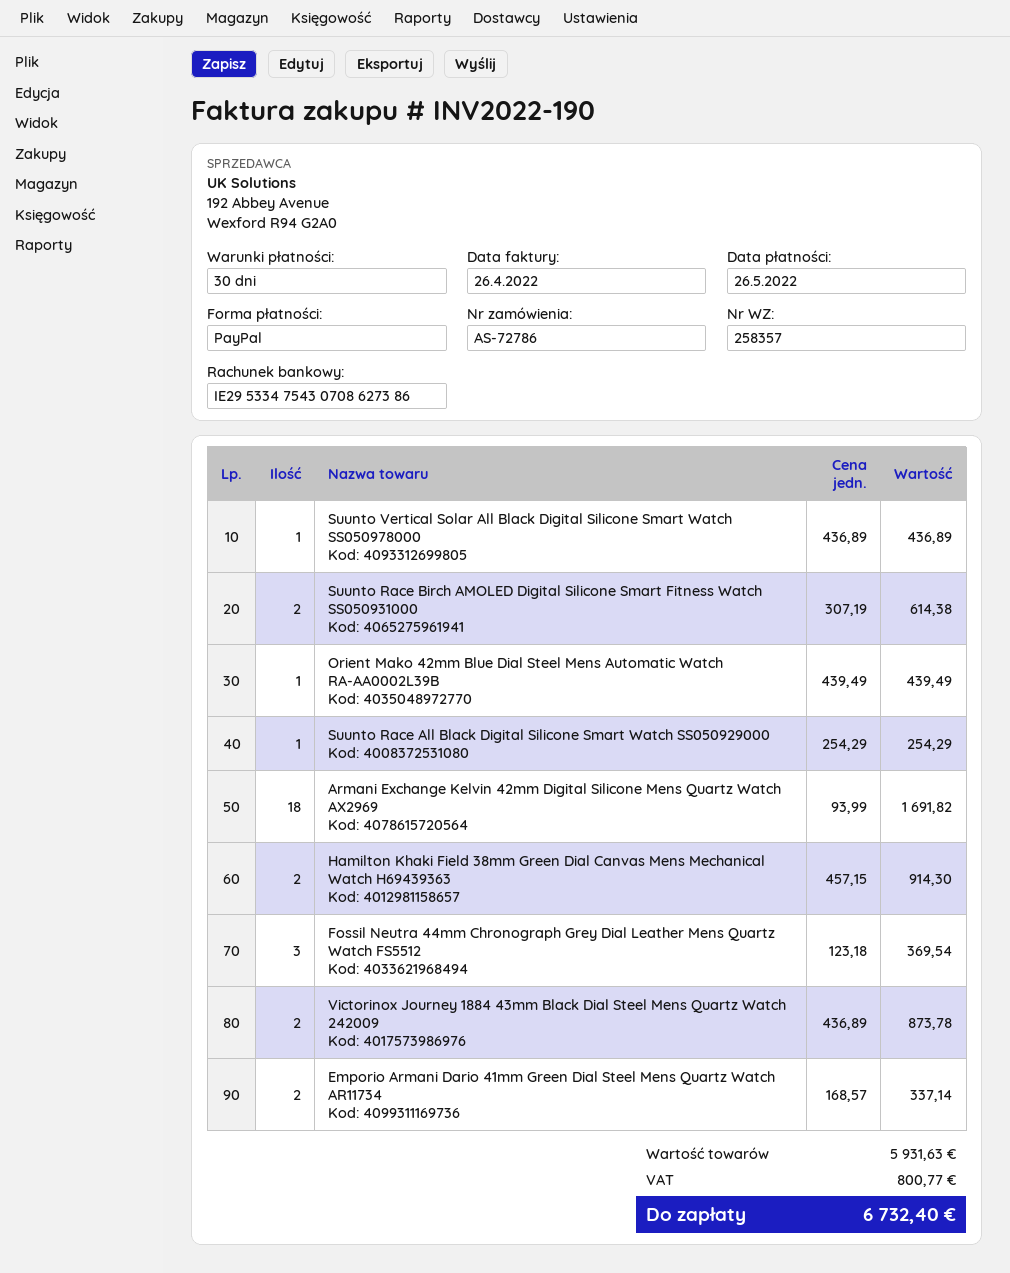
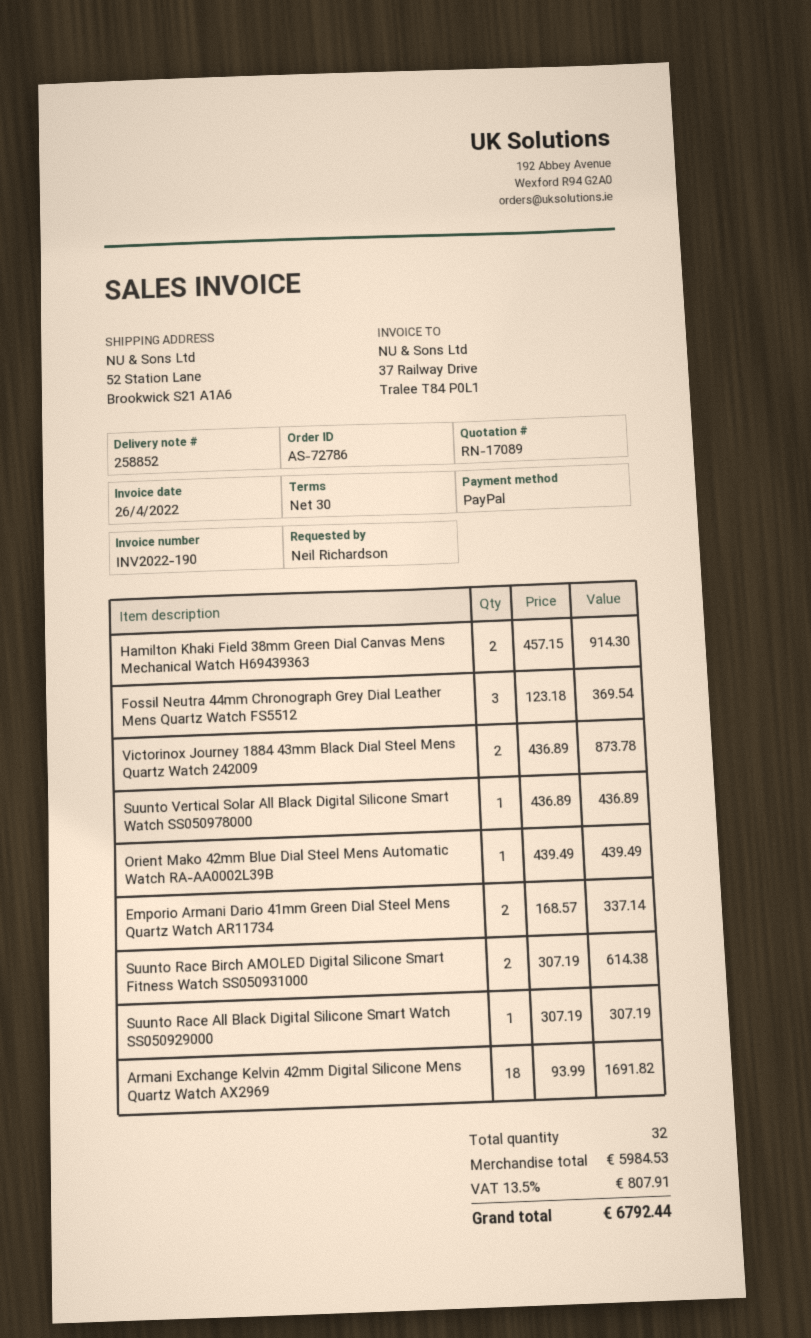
delivery note number: 258357 -> 258852
Suunto Race All Black Digital Silicone Smart Watch SS050929000: 1 x 254.29 = 254.29 -> 1 x 307.19 = 307.19
subtotal: 5931.63 -> 5984.53
tax: 800.77 -> 807.91
total: 6732.40 -> 6792.44

